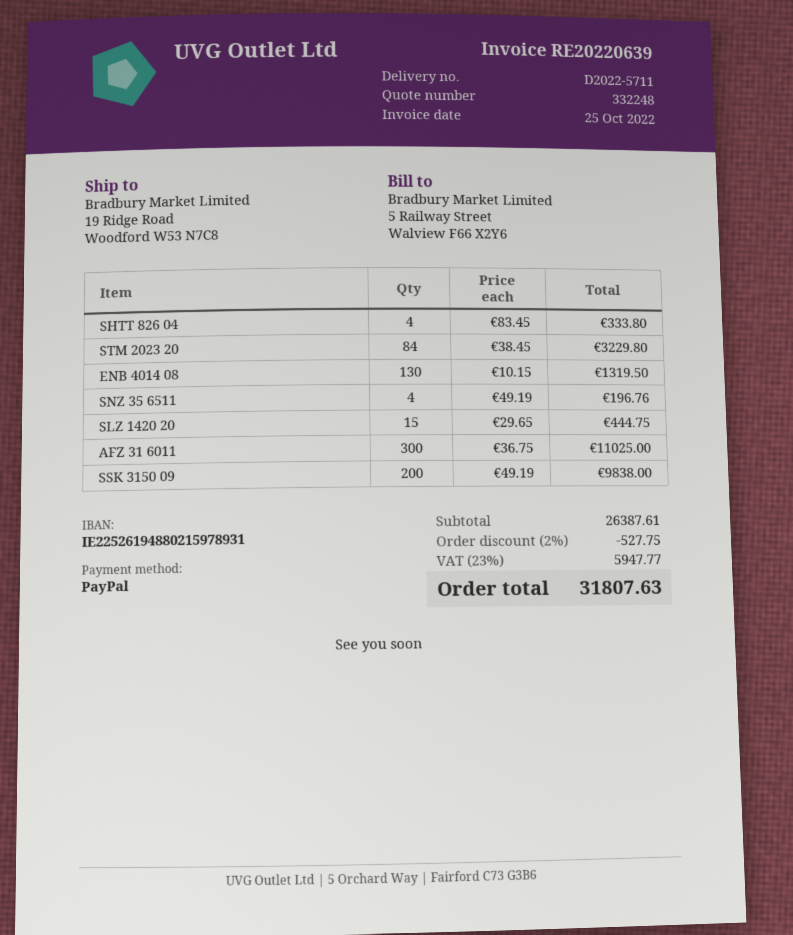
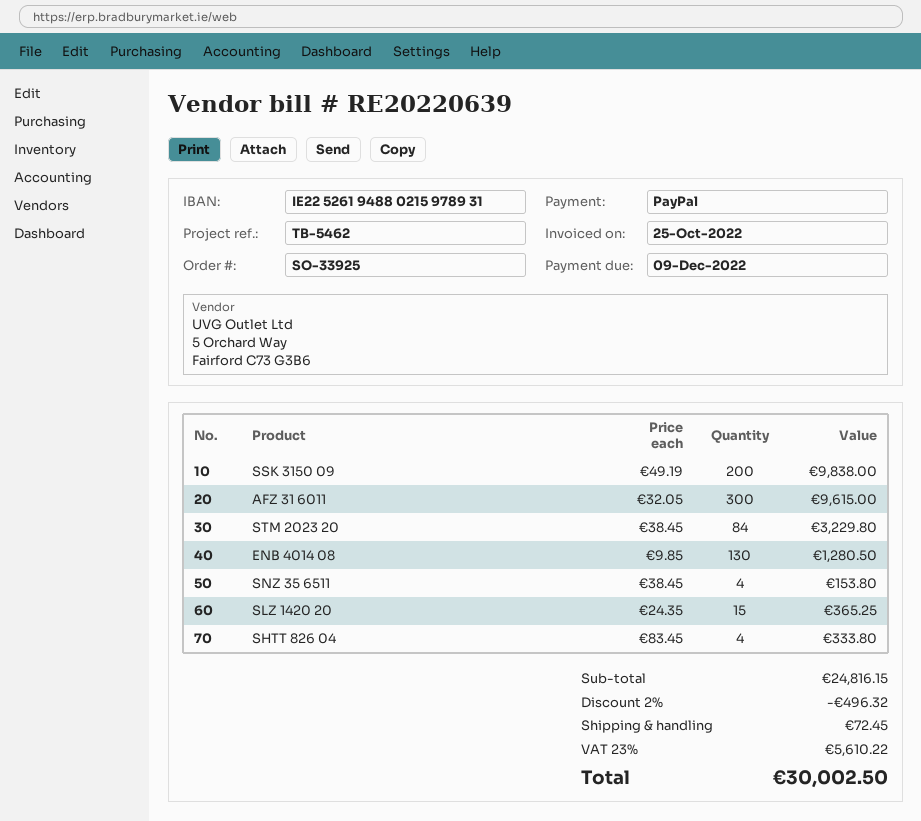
ENB 4014 08: 130 x 10.15 = 1319.50 -> 130 x 9.85 = 1280.50
SNZ 35 6511: 4 x 49.19 = 196.76 -> 4 x 38.45 = 153.80
SLZ 1420 20: 15 x 29.65 = 444.75 -> 15 x 24.35 = 365.25
AFZ 31 6011: 300 x 36.75 = 11025.00 -> 300 x 32.05 = 9615.00
subtotal: 26387.61 -> 24816.15
discount: 2% = 527.75 -> 2% = 496.32
shipping: none -> 72.45
tax: 23% = 5947.77 -> 23% = 5610.22
total: 31807.63 -> 30002.50

